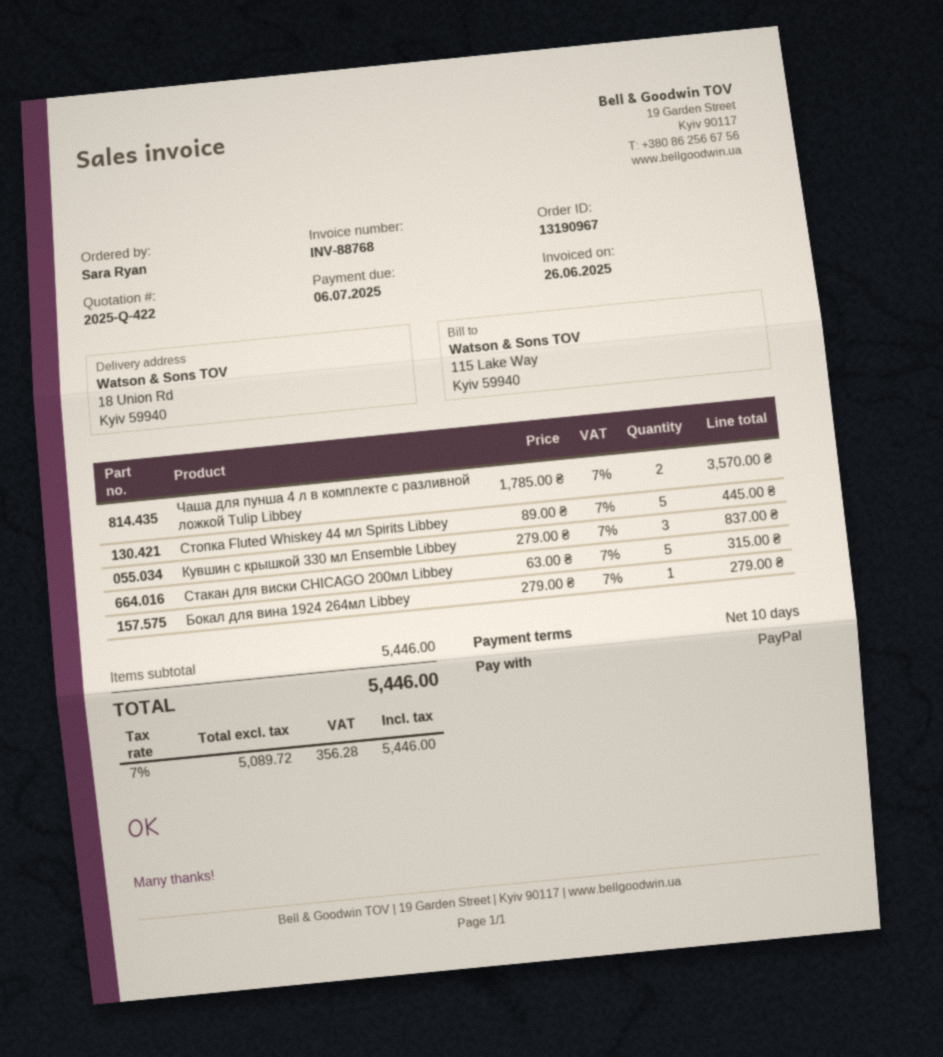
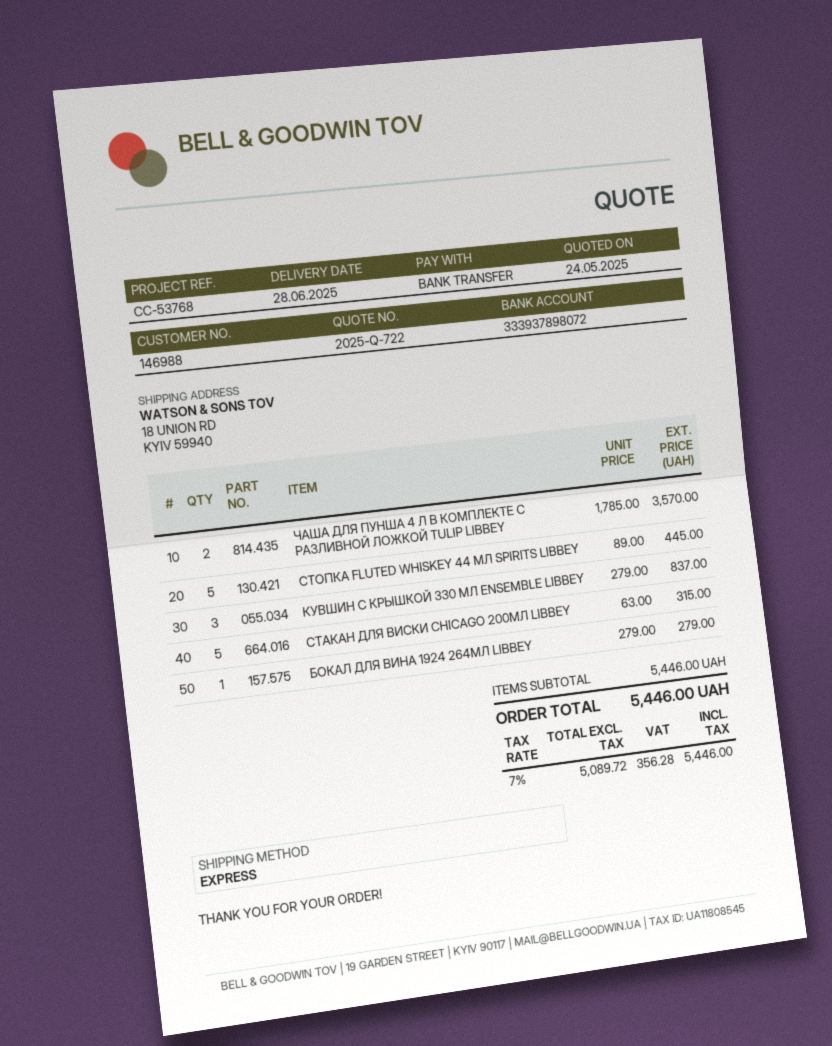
quote number: 2025-Q-422 -> 2025-Q-722
payment method: PayPal -> bank transfer

